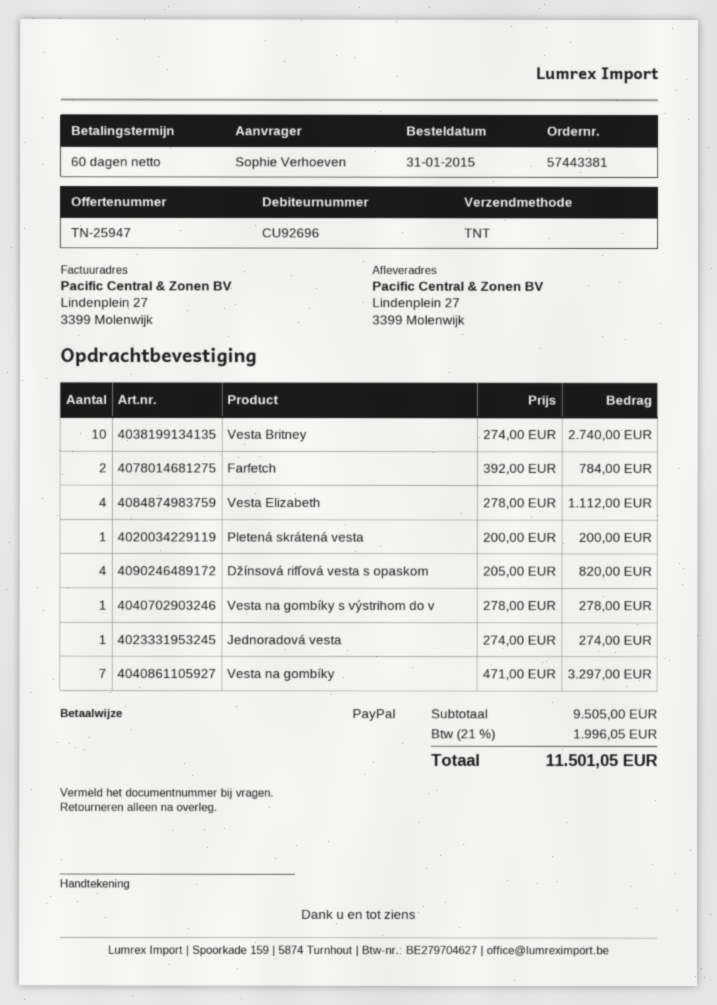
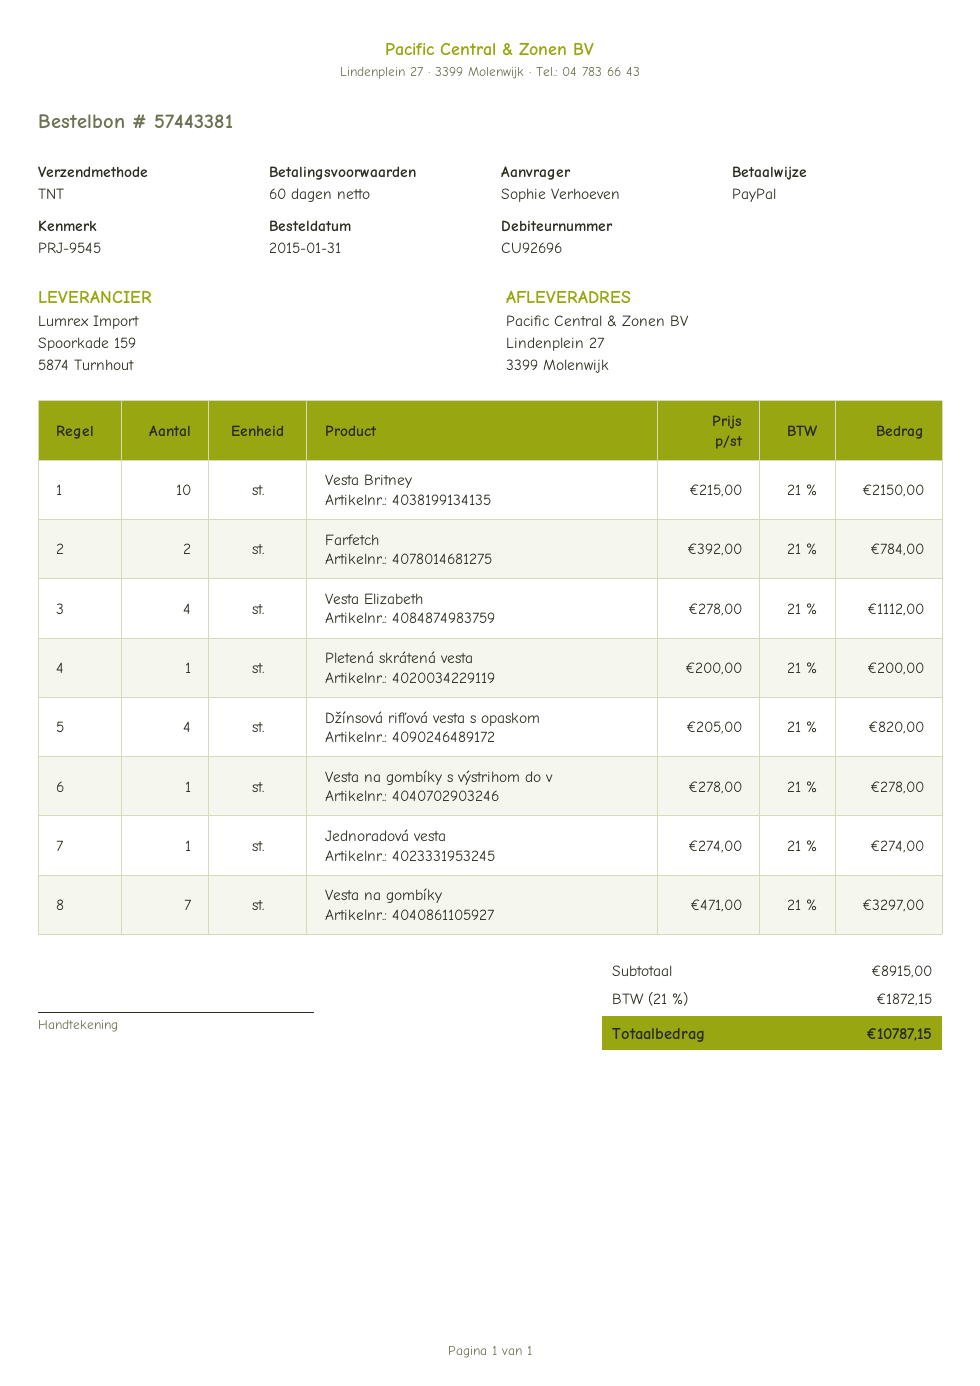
Vesta Britney: 10 x 274.00 = 2740.00 -> 10 x 215.00 = 2150.00
subtotal: 9505.00 -> 8915.00
tax: 21% = 1996.05 -> 21% = 1872.15
total: 11501.05 -> 10787.15

